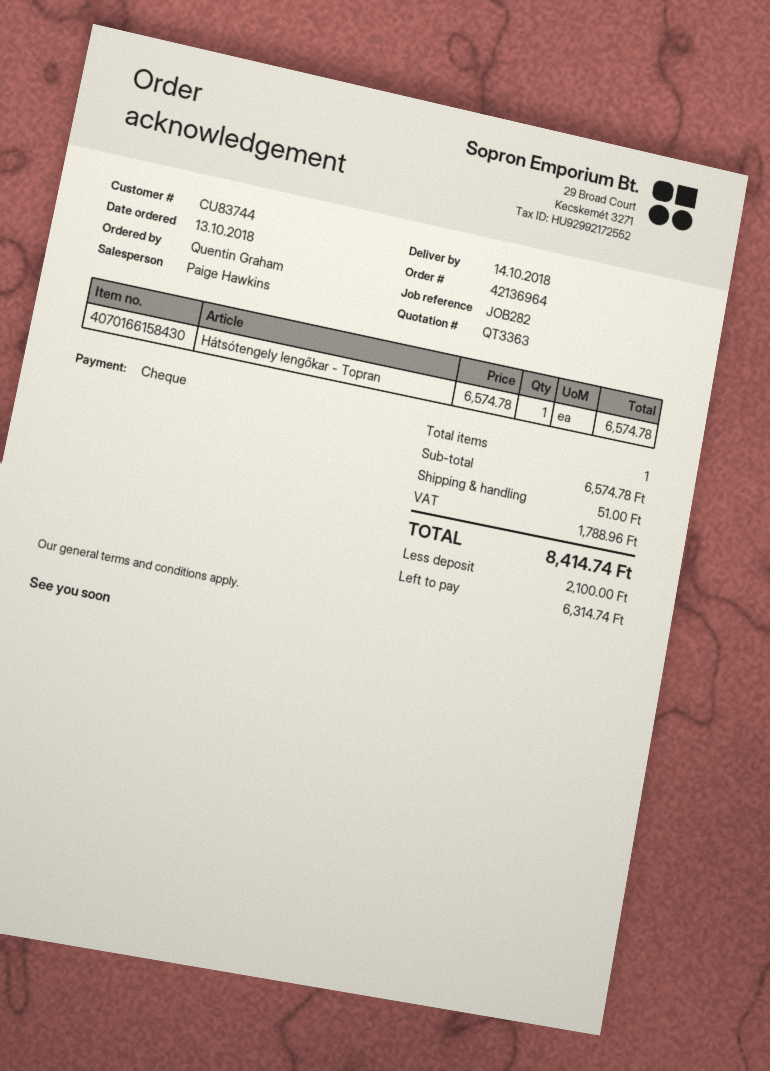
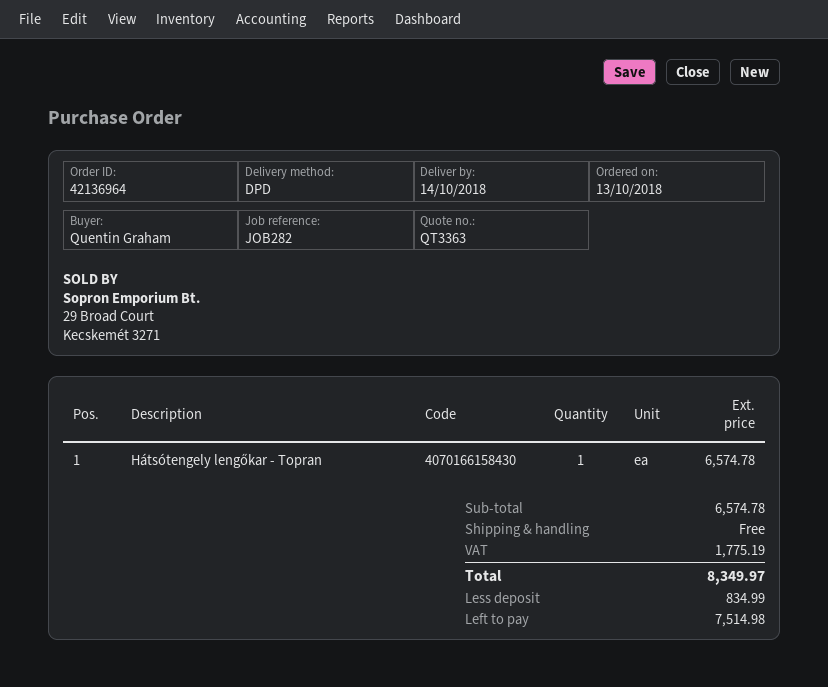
shipping: 51.00 -> 0.00
tax: 1788.96 -> 1775.19
total: 8414.74 -> 8349.97
deposit: 2100.00 -> 834.99
balance: 6314.74 -> 7514.98

